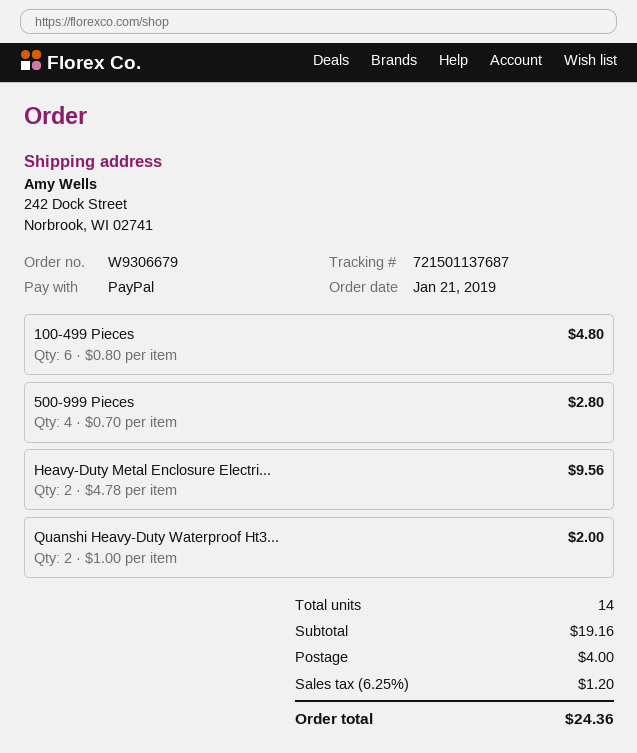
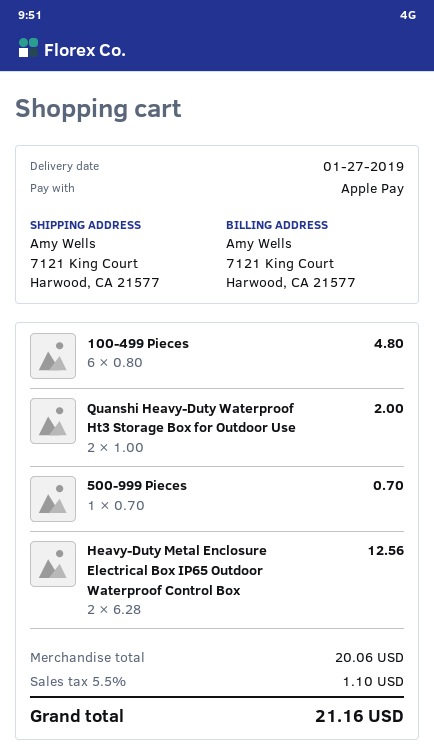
payment method: PayPal -> Apple Pay
ship to: 242 Dock Street, Norbrook, WI 02741 -> 7121 King Court, Harwood, CA 21577
500-999 Pieces: 4 x 0.70 = 2.80 -> 1 x 0.70 = 0.70
Heavy-Duty Metal Enclosure Electri...: 2 x 4.78 = 9.56 -> 2 x 6.28 = 12.56
subtotal: 19.16 -> 20.06
shipping: 4.00 -> none
tax: 6.25% = 1.20 -> 5.5% = 1.10
total: 24.36 -> 21.16

